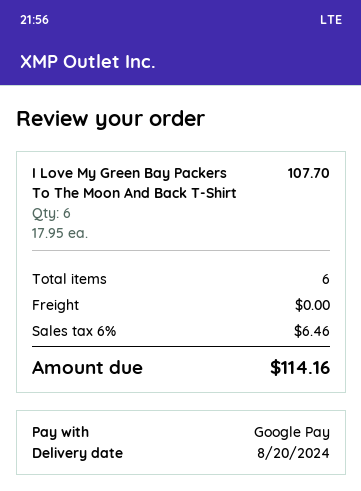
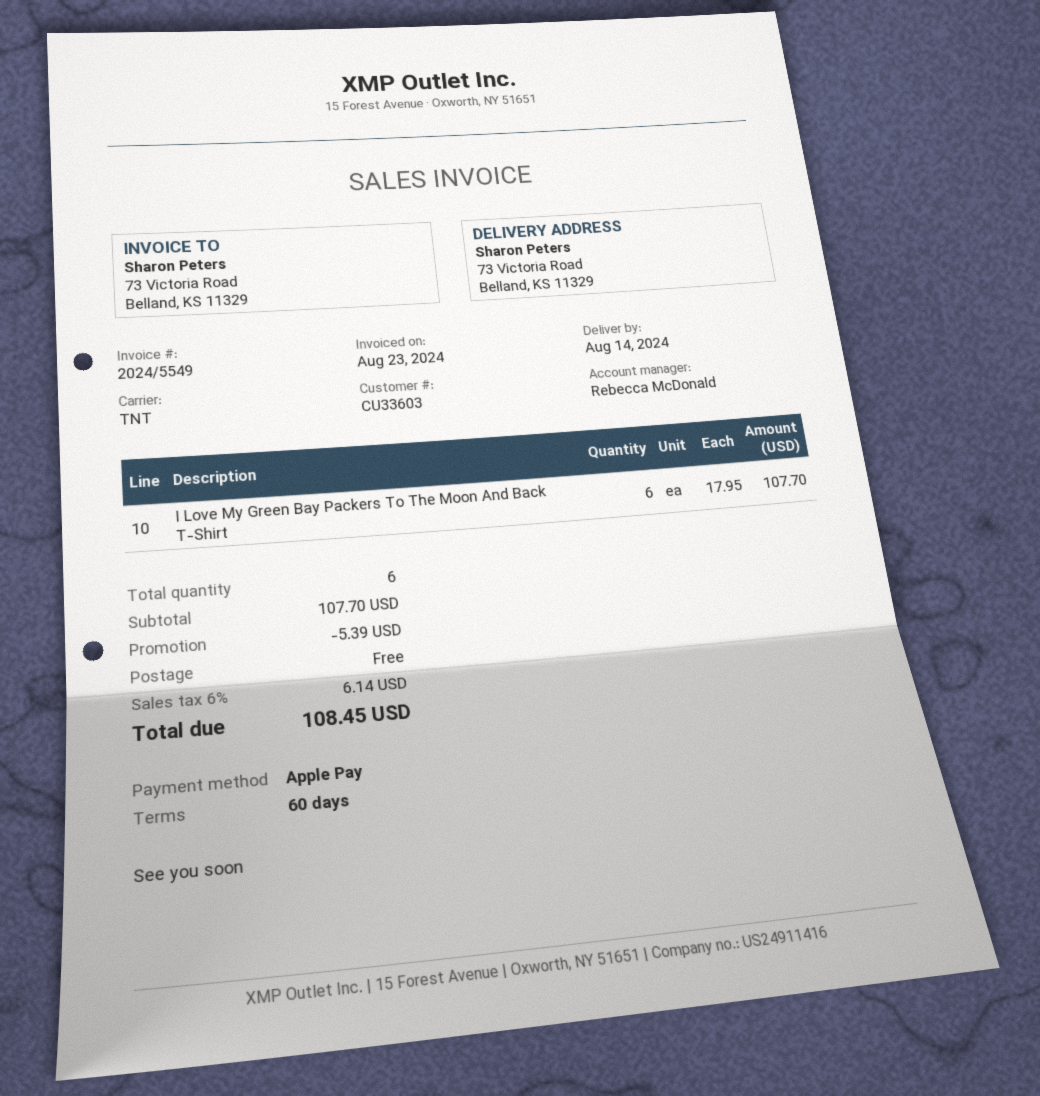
delivery date: 2024-08-20 -> 2024-08-14
payment method: Google Pay -> Apple Pay
discount: none -> 5.39
tax: 6% = 6.46 -> 6% = 6.14
total: 114.16 -> 108.45

